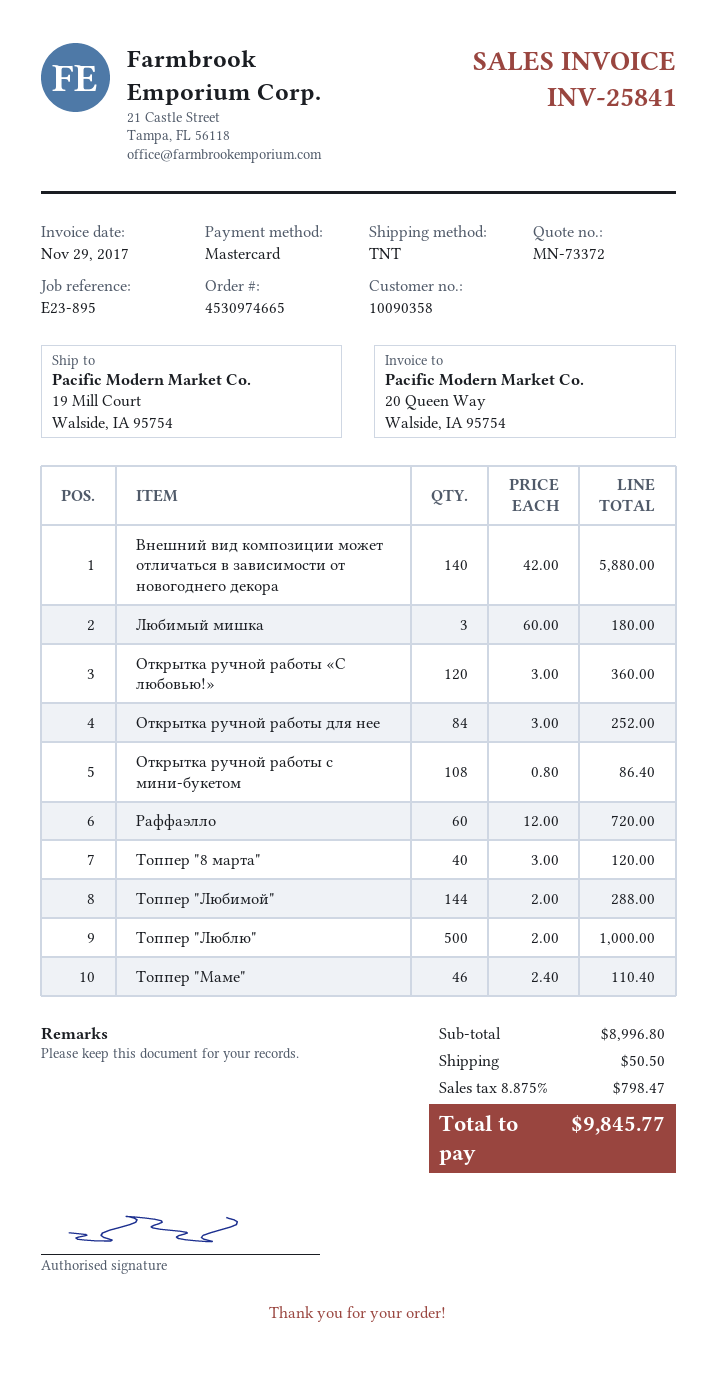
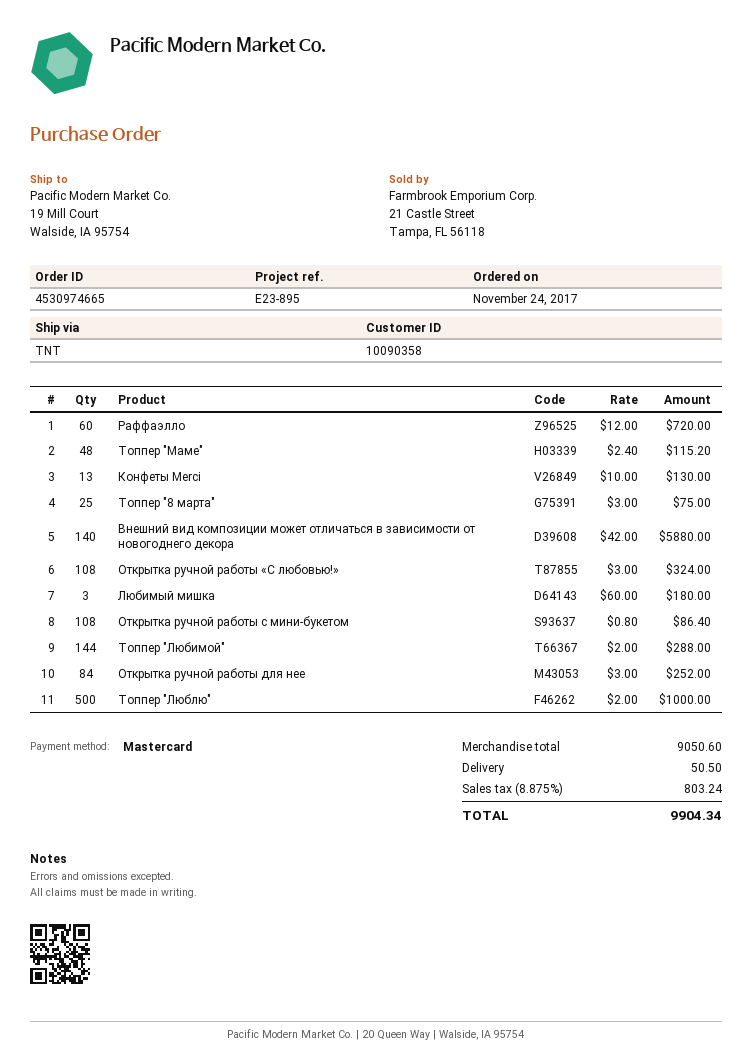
Открытка ручной работы «С любовью!»: 120 x 3.00 = 360.00 -> 108 x 3.00 = 324.00
Топпер "8 марта": 40 x 3.00 = 120.00 -> 25 x 3.00 = 75.00
Топпер "Маме": 46 x 2.40 = 110.40 -> 48 x 2.40 = 115.20
Конфеты Merci: none -> 13 x 10.00 = 130.00
subtotal: 8996.80 -> 9050.60
tax: 8.875% = 798.47 -> 8.875% = 803.24
total: 9845.77 -> 9904.34

